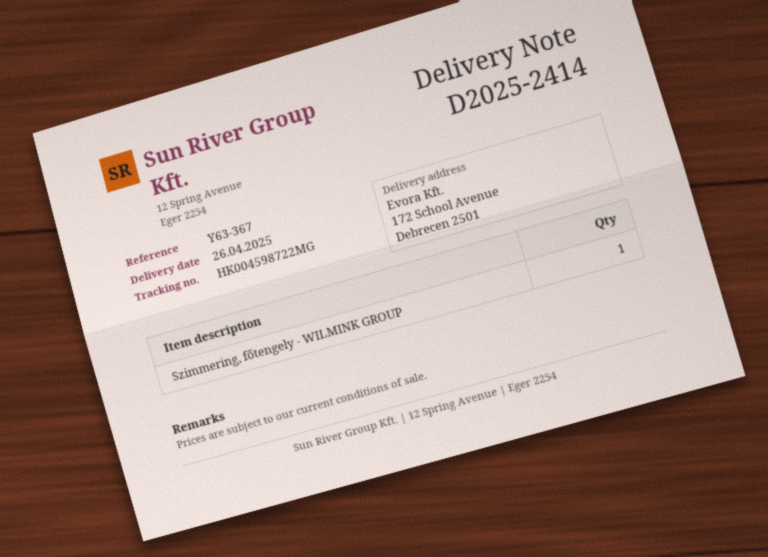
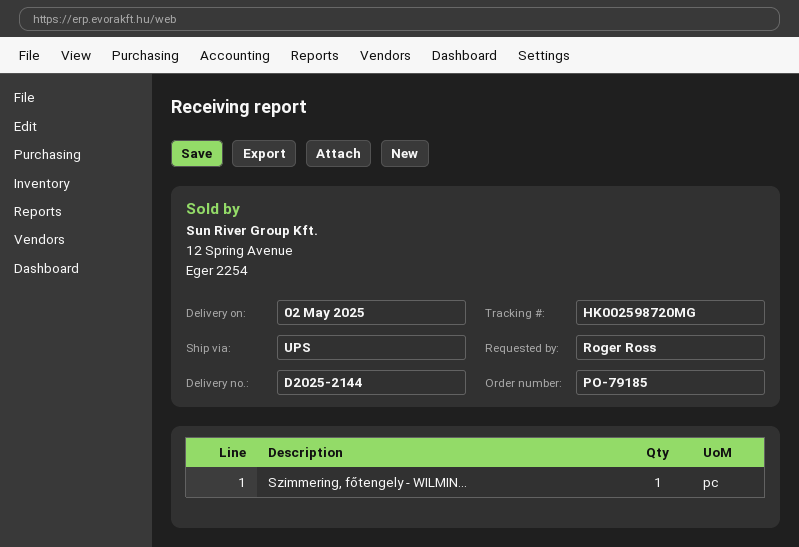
delivery note number: D2025-2414 -> D2025-2144
delivery date: 2025-04-26 -> 2025-05-02
tracking number: HK004598722MG -> HK002598720MG

